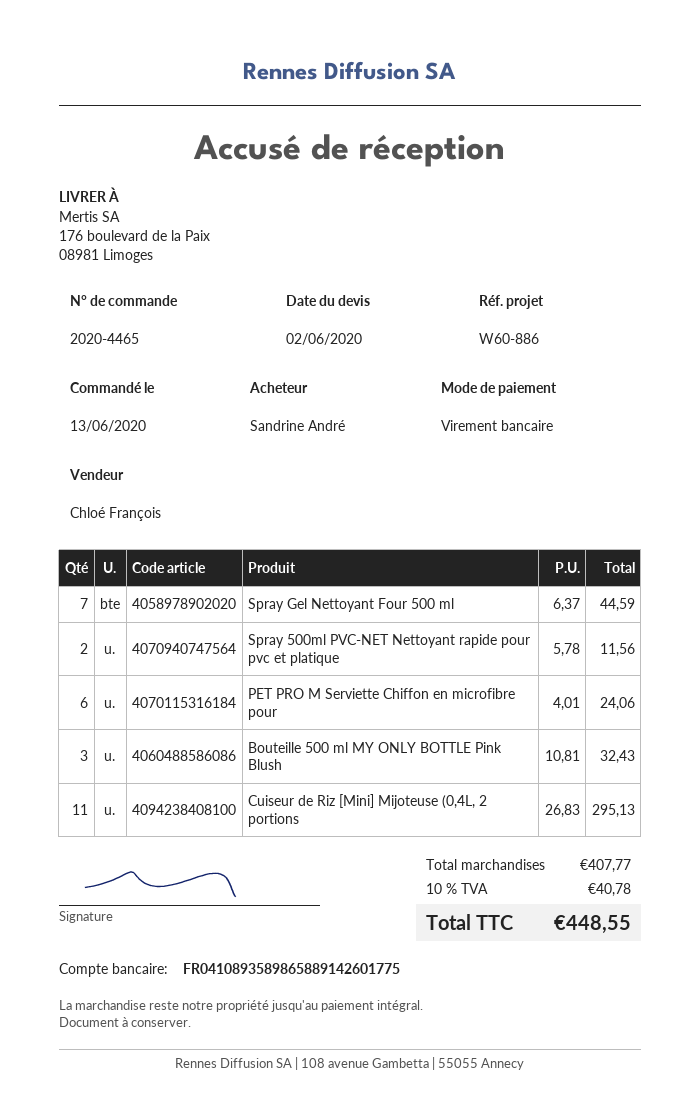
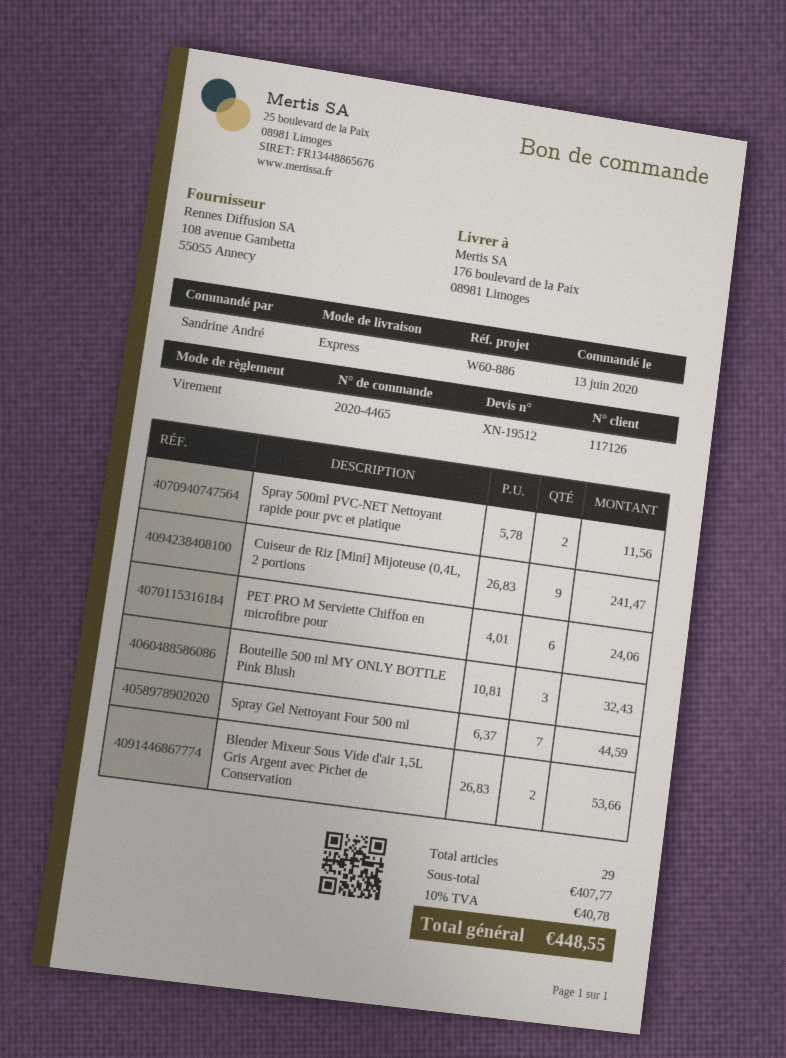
Cuiseur de Riz [Mini] Mijoteuse (0,4L, 2 portions: 11 x 26.83 = 295.13 -> 9 x 26.83 = 241.47
Blender Mixeur Sous Vide d'air 1,5L Gris Argent avec Pichet de Conservation: none -> 2 x 26.83 = 53.66

